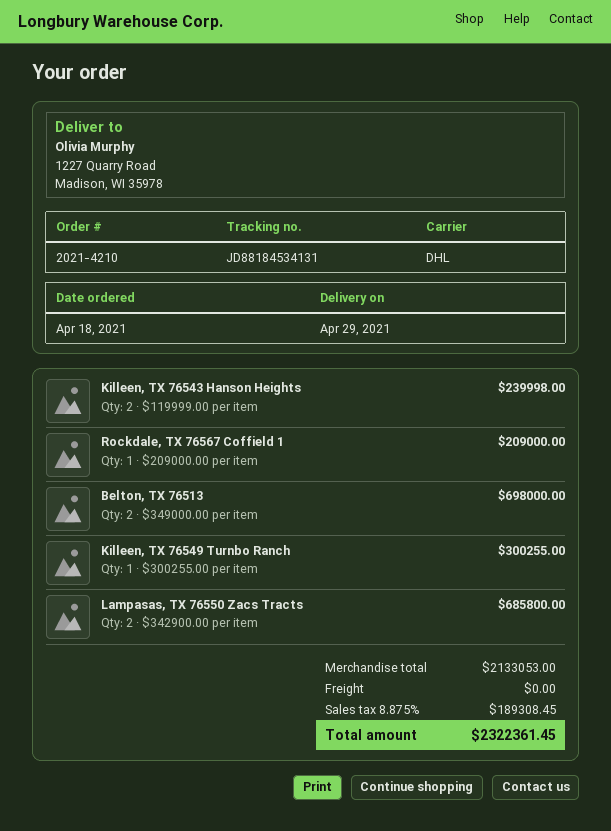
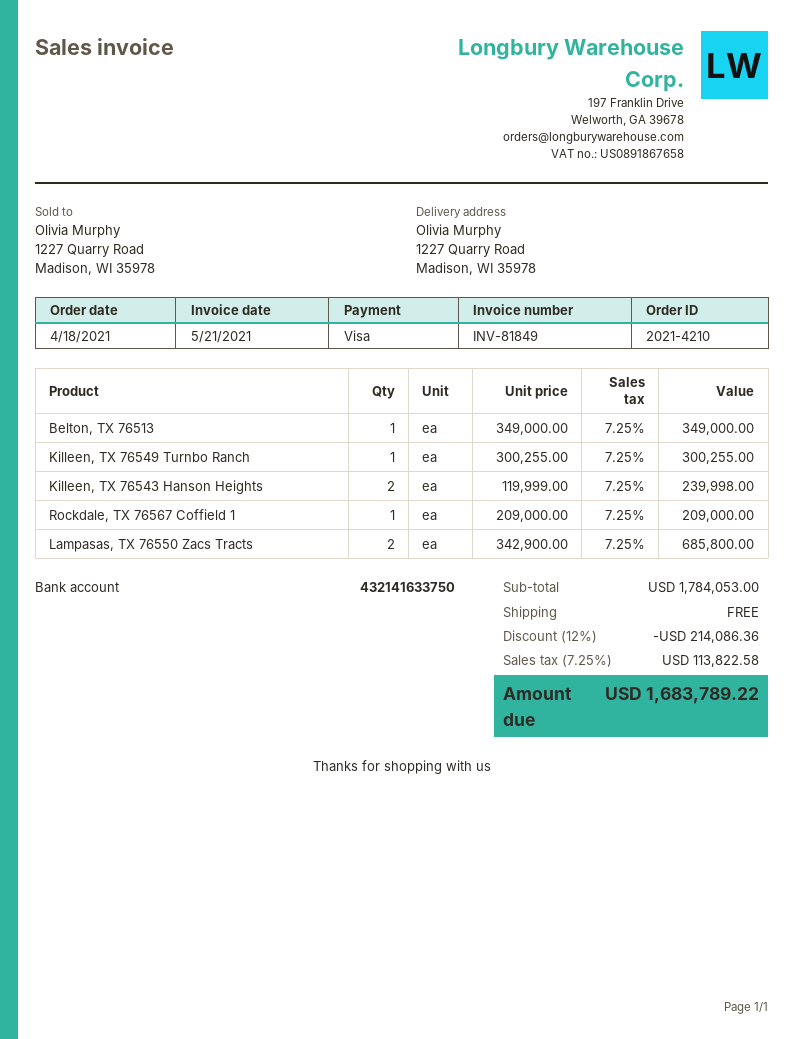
Belton, TX 76513: 2 x 349000.00 = 698000.00 -> 1 x 349000.00 = 349000.00
subtotal: 2133053.00 -> 1784053.00
discount: none -> 12% = 214086.36
tax: 8.875% = 189308.45 -> 7.25% = 113822.58
total: 2322361.45 -> 1683789.22

